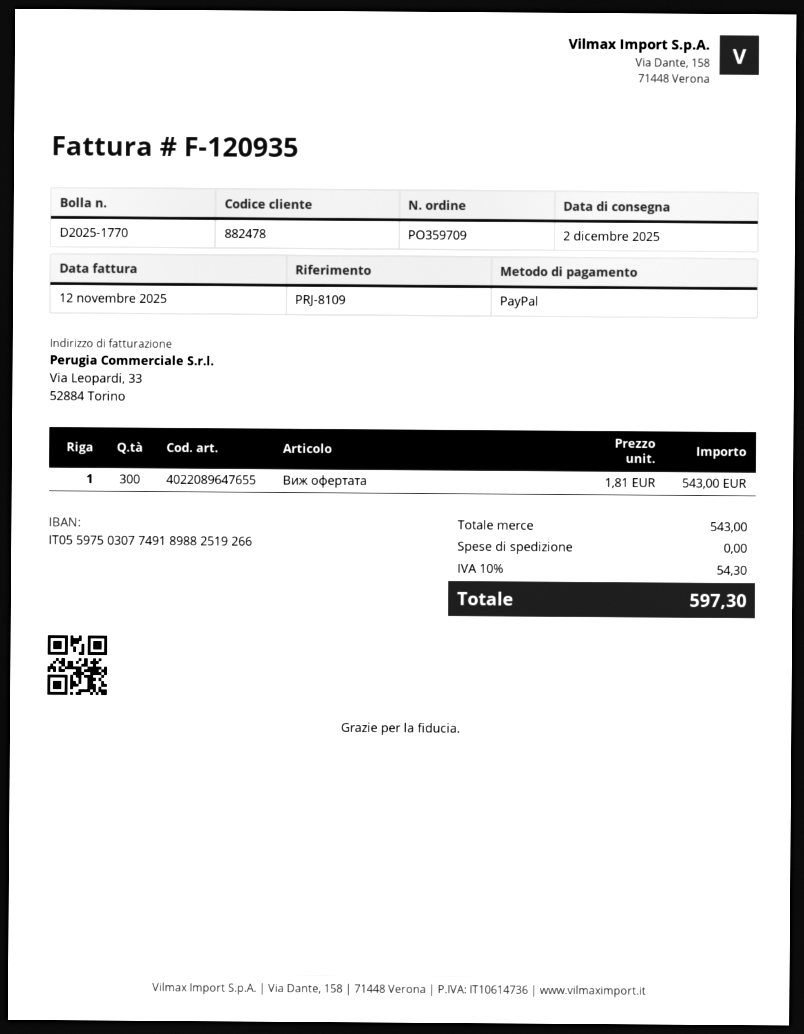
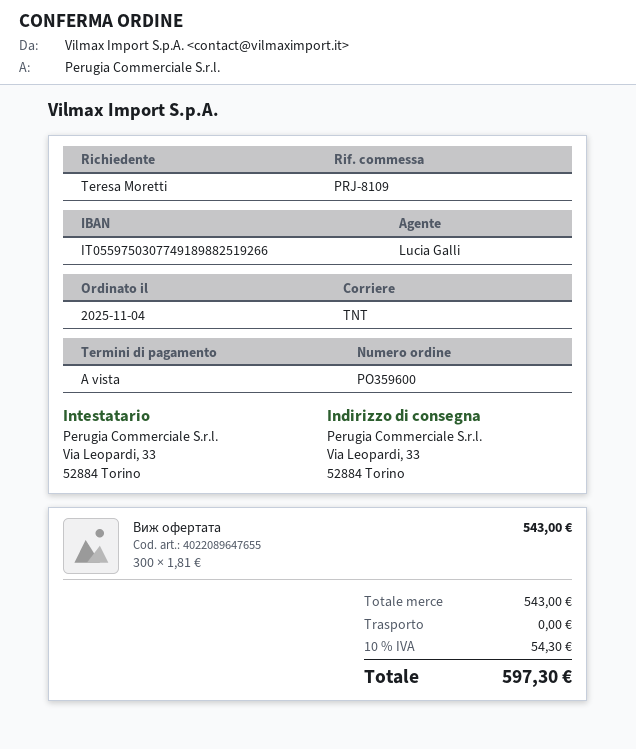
order number: PO359709 -> PO359600

